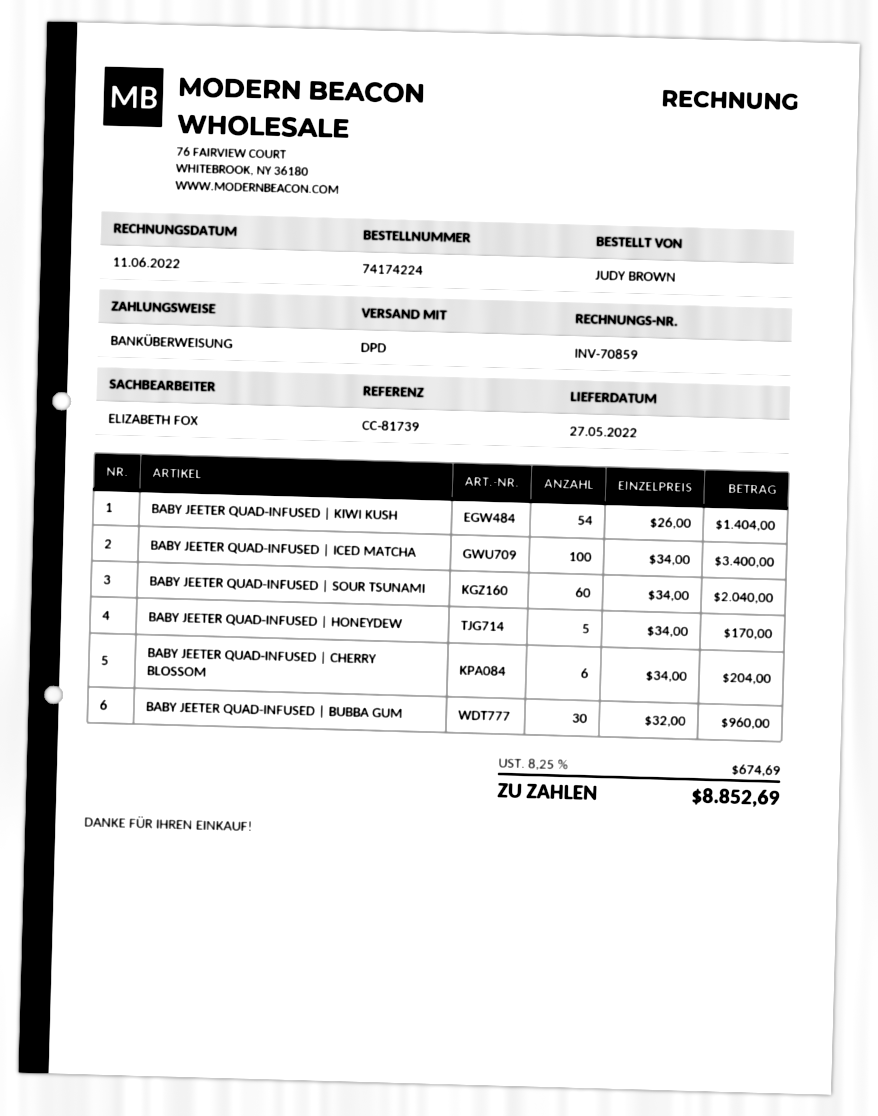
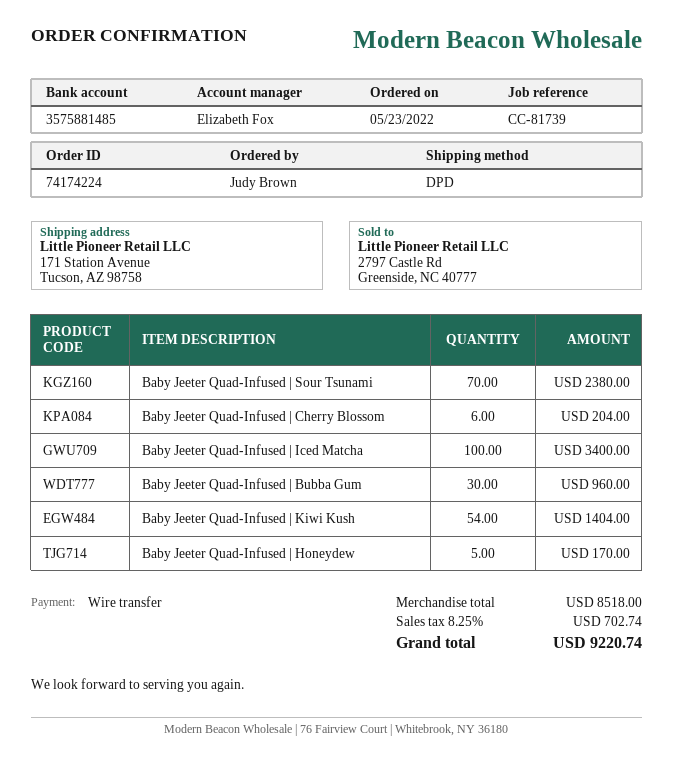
BABY JEETER QUAD-INFUSED | SOUR TSUNAMI: 60 for 2040.00 -> 70 for 2380.00
tax: 8.25% = 674.69 -> 8.25% = 702.74
total: 8852.69 -> 9220.74

